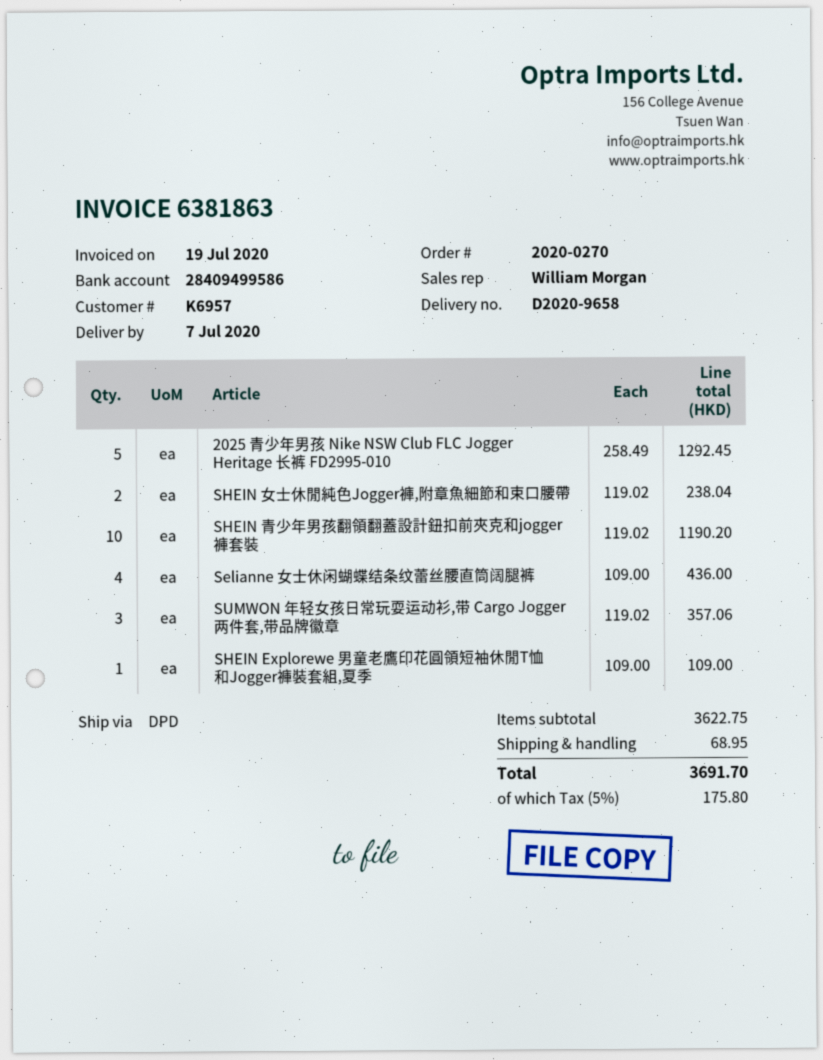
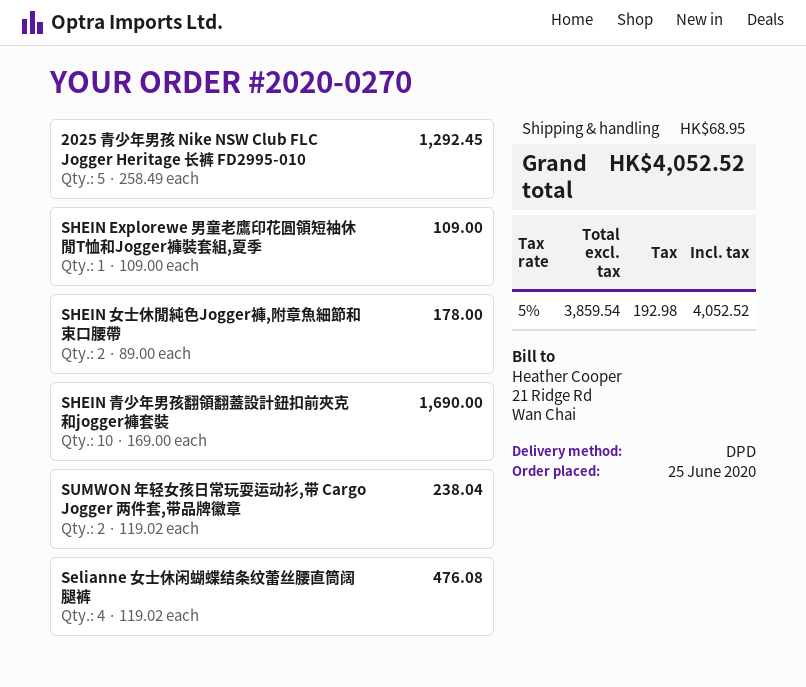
SHEIN 女士休閒純色Jogger褲,附章魚細節和束口腰帶: 2 x 119.02 = 238.04 -> 2 x 89.00 = 178.00
SHEIN 青少年男孩翻領翻蓋設計鈕扣前夾克和jogger褲套裝: 10 x 119.02 = 1190.20 -> 10 x 169.00 = 1690.00
Selianne 女士休闲蝴蝶结条纹蕾丝腰直筒阔腿裤: 4 x 109.00 = 436.00 -> 4 x 119.02 = 476.08
SUMWON 年轻女孩日常玩耍运动衫,带 Cargo Jogger 两件套,带品牌徽章: 3 x 119.02 = 357.06 -> 2 x 119.02 = 238.04
tax: 5% = 175.80 -> 5% = 192.98
total: 3691.70 -> 4052.52

